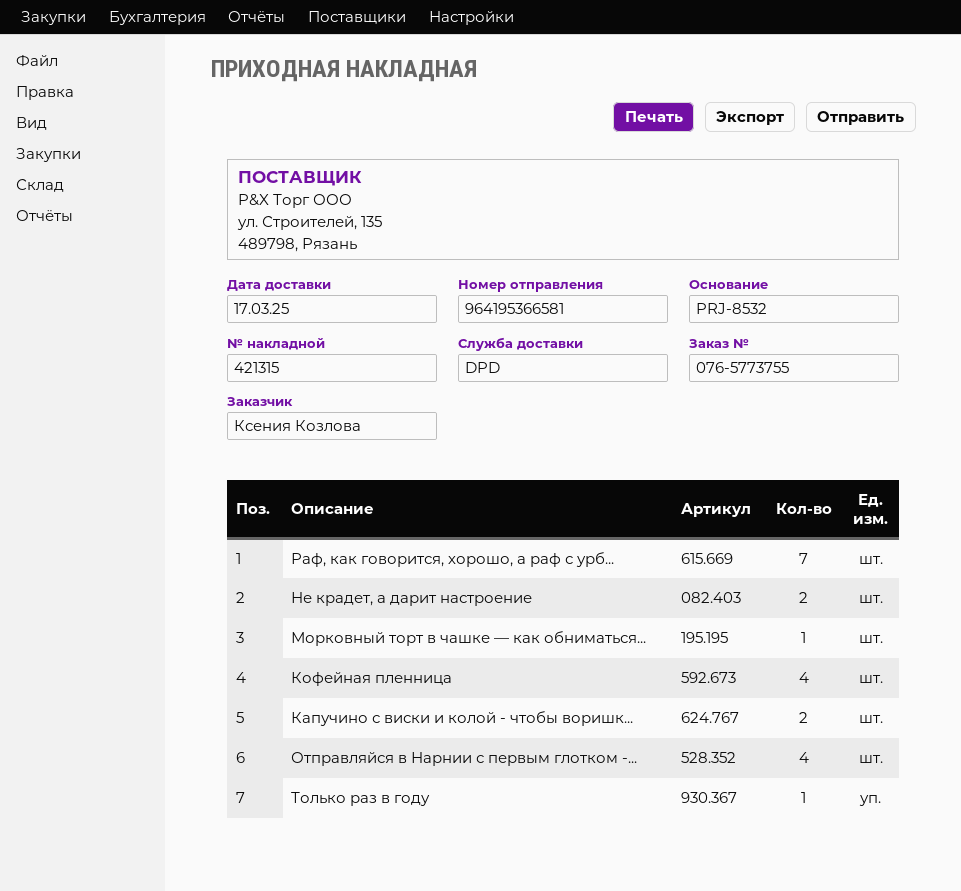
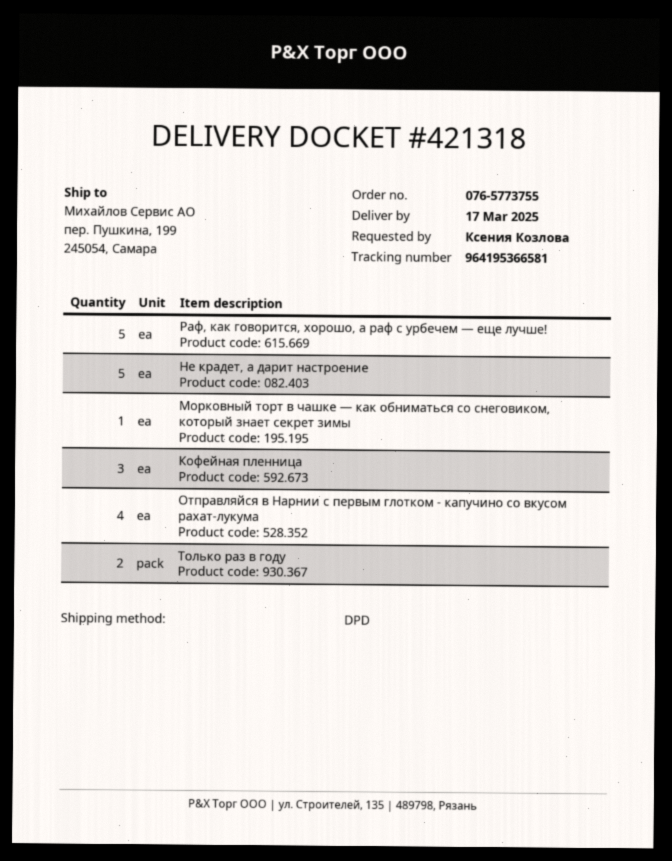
delivery note number: 421315 -> 421318
Раф, как говорится, хорошо, а раф с урб...: 7 -> 5
Не крадет, а дарит настроение: 2 -> 5
Кофейная пленница: 4 -> 3
Капучино с виски и колой - чтобы воришк...: 2 -> none
Только раз в году: 1 -> 2

